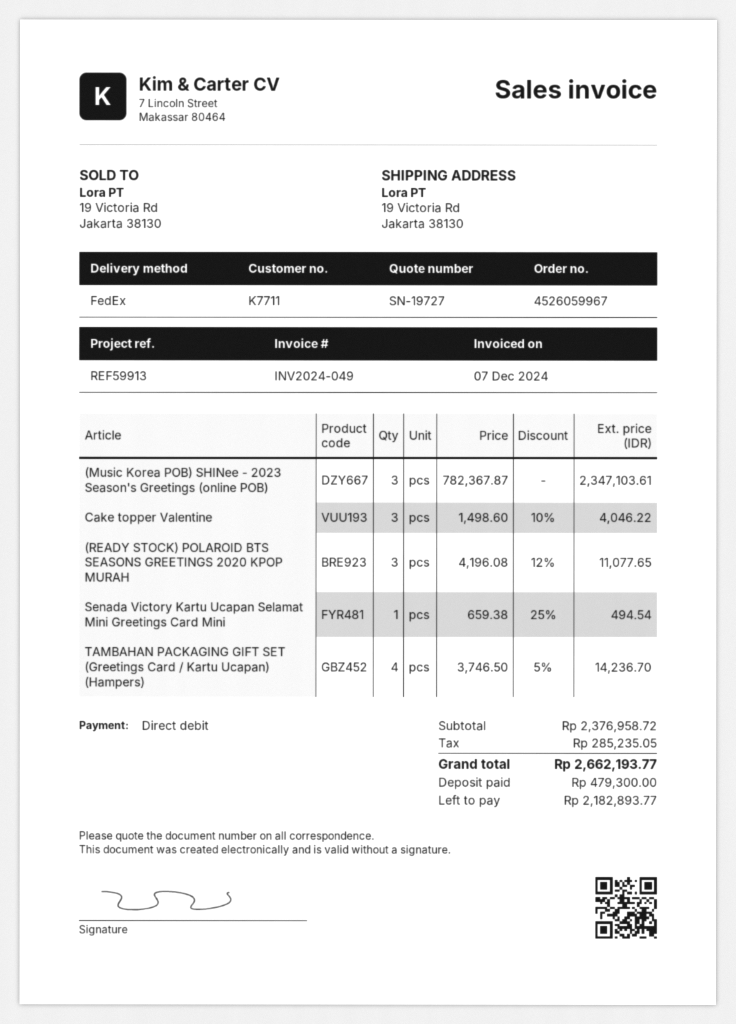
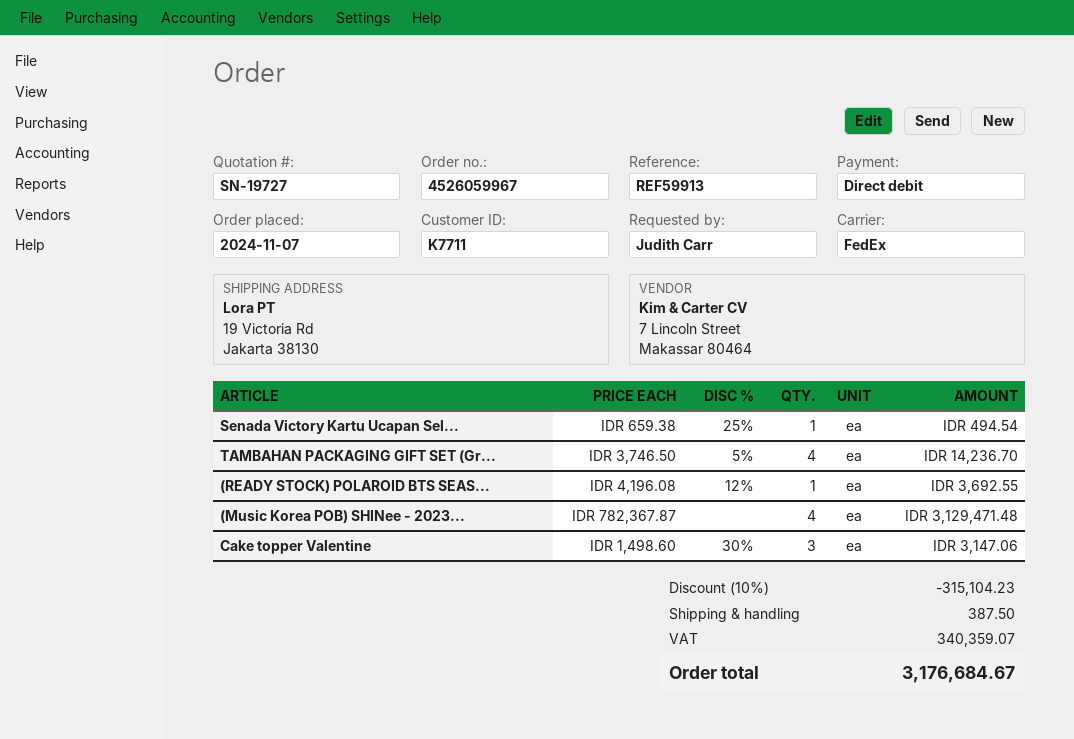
(Music Korea POB) SHINee - 2023 Season's Greetings (online POB): 3 x 782367.87 = 2347103.61 -> 4 x 782367.87 = 3129471.48
Cake topper Valentine: 3 x 1498.60 - 10% = 4046.22 -> 3 x 1498.60 - 30% = 3147.06
(READY STOCK) POLAROID BTS SEASONS GREETINGS 2020 KPOP MURAH: 3 x 4196.08 - 12% = 11077.65 -> 1 x 4196.08 - 12% = 3692.55
discount: none -> 10% = 315104.23
shipping: none -> 387.50
tax: 285235.05 -> 340359.07
total: 2662193.77 -> 3176684.67

